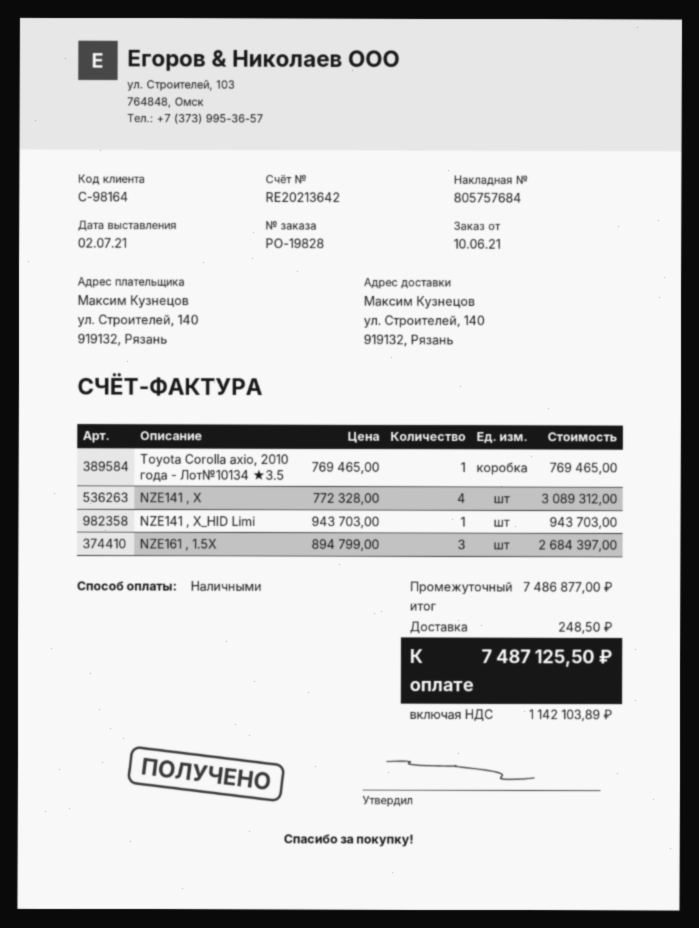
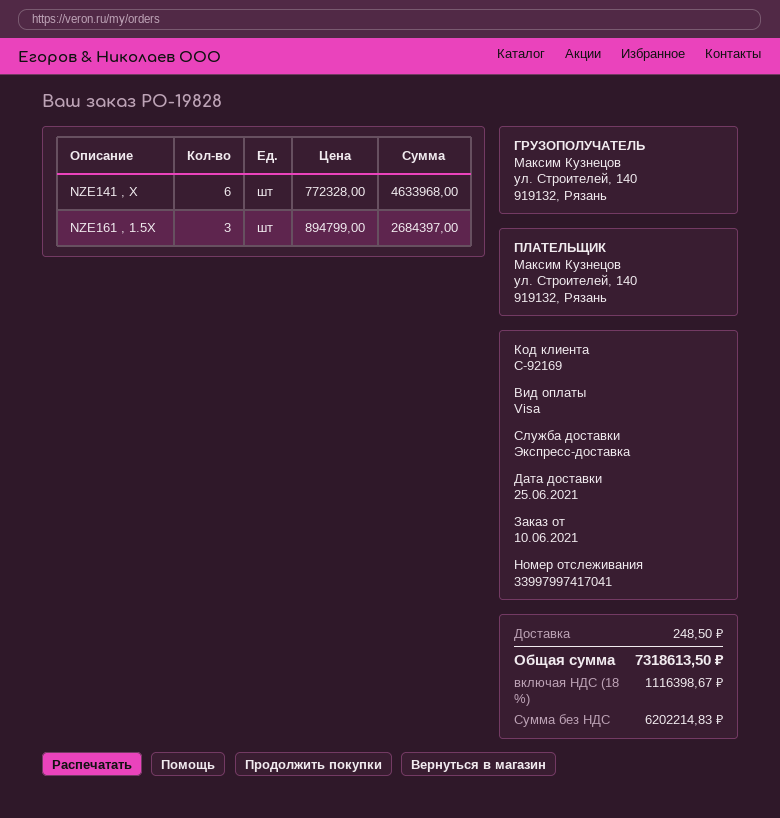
customer number: C-98164 -> C-92169
payment method: cash -> Visa
Toyota Corolla axio, 2010 года - Лот№10134 ★3.5: 1 x 769465.00 = 769465.00 -> none
NZE141 , X: 4 x 772328.00 = 3089312.00 -> 6 x 772328.00 = 4633968.00
NZE141 , X_HID Limi: 1 x 943703.00 = 943703.00 -> none
tax: 1142103.89 -> 1116398.67
total: 7487125.50 -> 7318613.50

